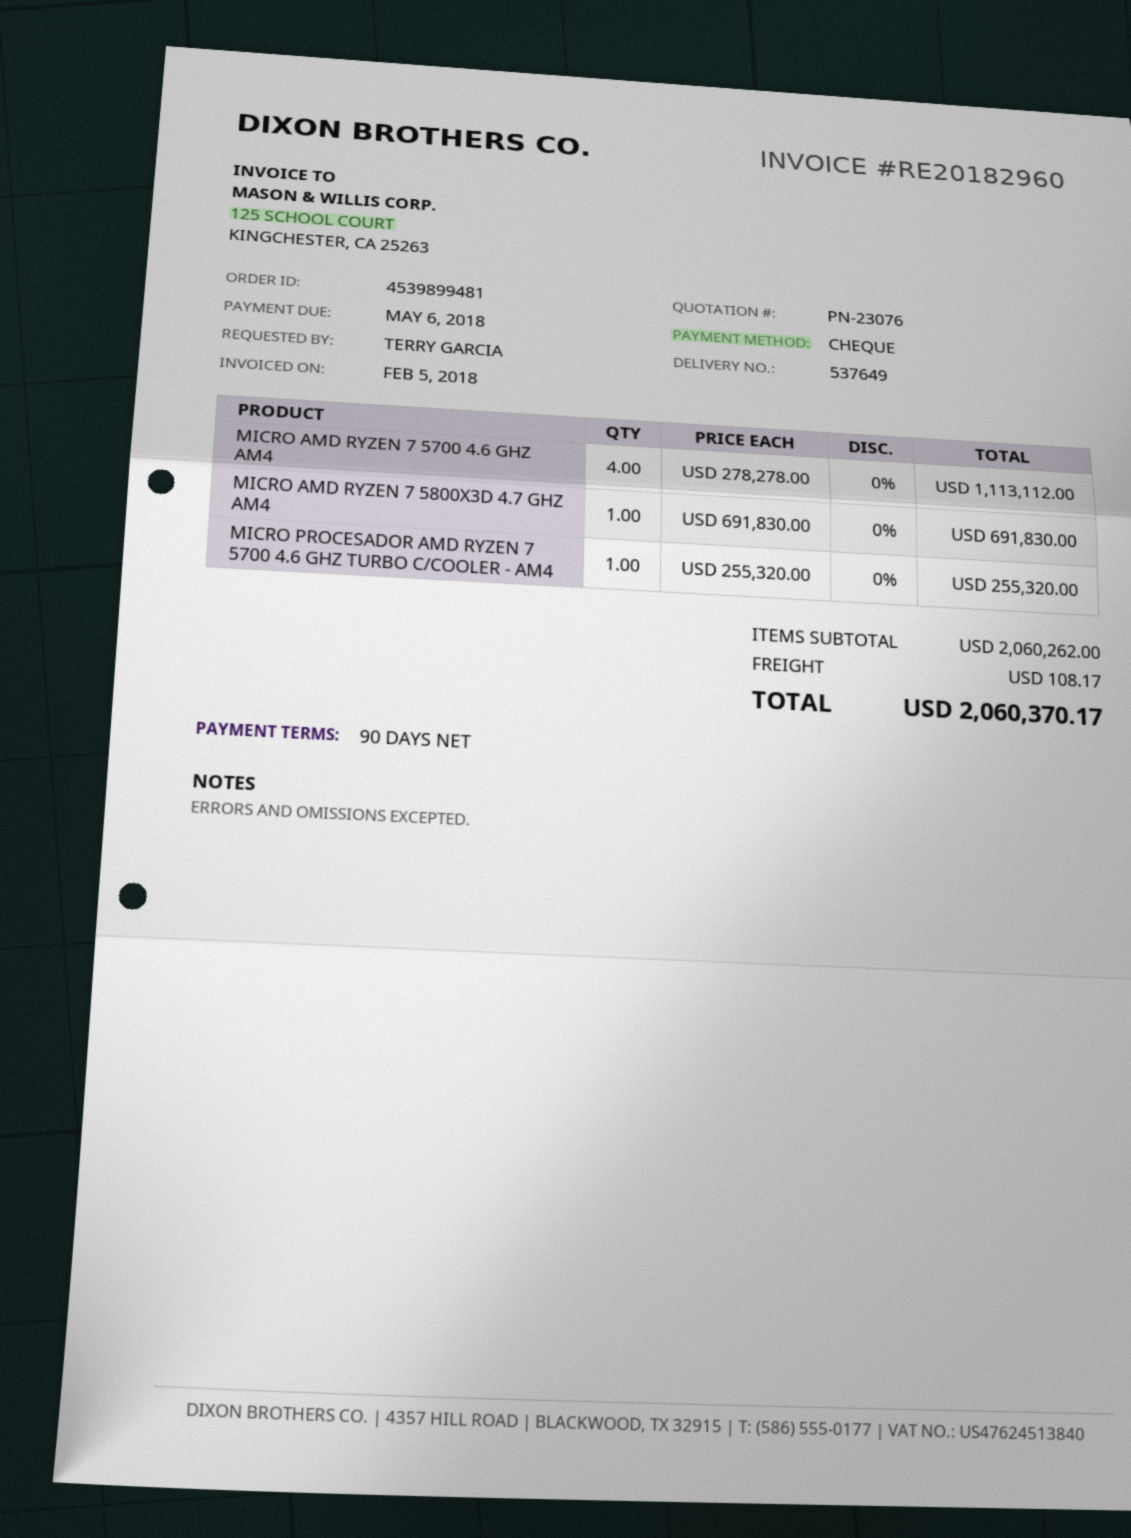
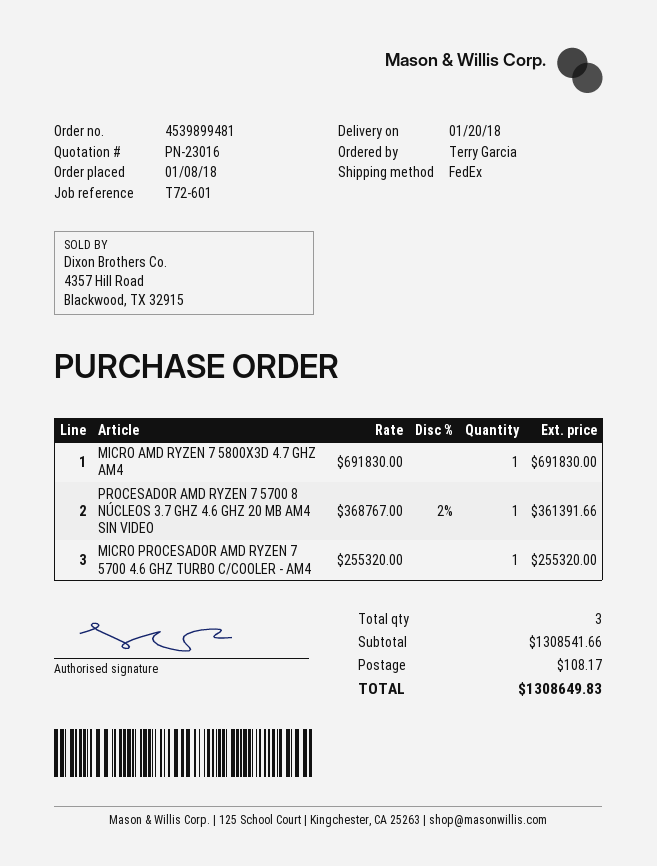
quote number: PN-23076 -> PN-23016
MICRO AMD RYZEN 7 5700 4.6 GHZ AM4: 4 x 278278.00 = 1113112.00 -> none
PROCESADOR AMD RYZEN 7 5700 8 NÚCLEOS 3.7 GHZ 4.6 GHZ 20 MB AM4 SIN VIDEO: none -> 1 x 368767.00 - 2% = 361391.66
subtotal: 2060262.00 -> 1308541.66
total: 2060370.17 -> 1308649.83

